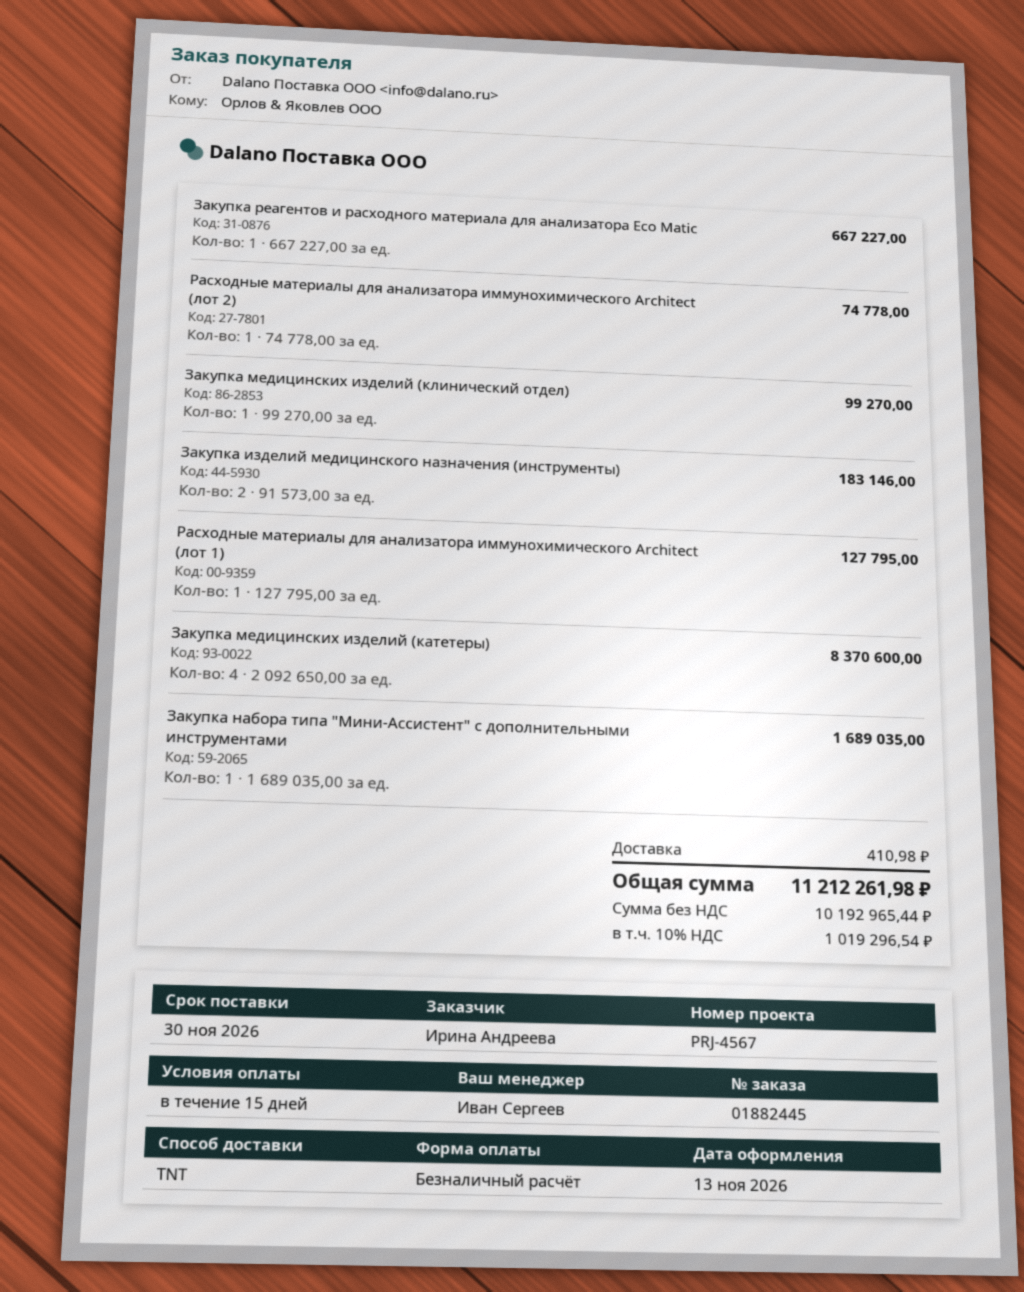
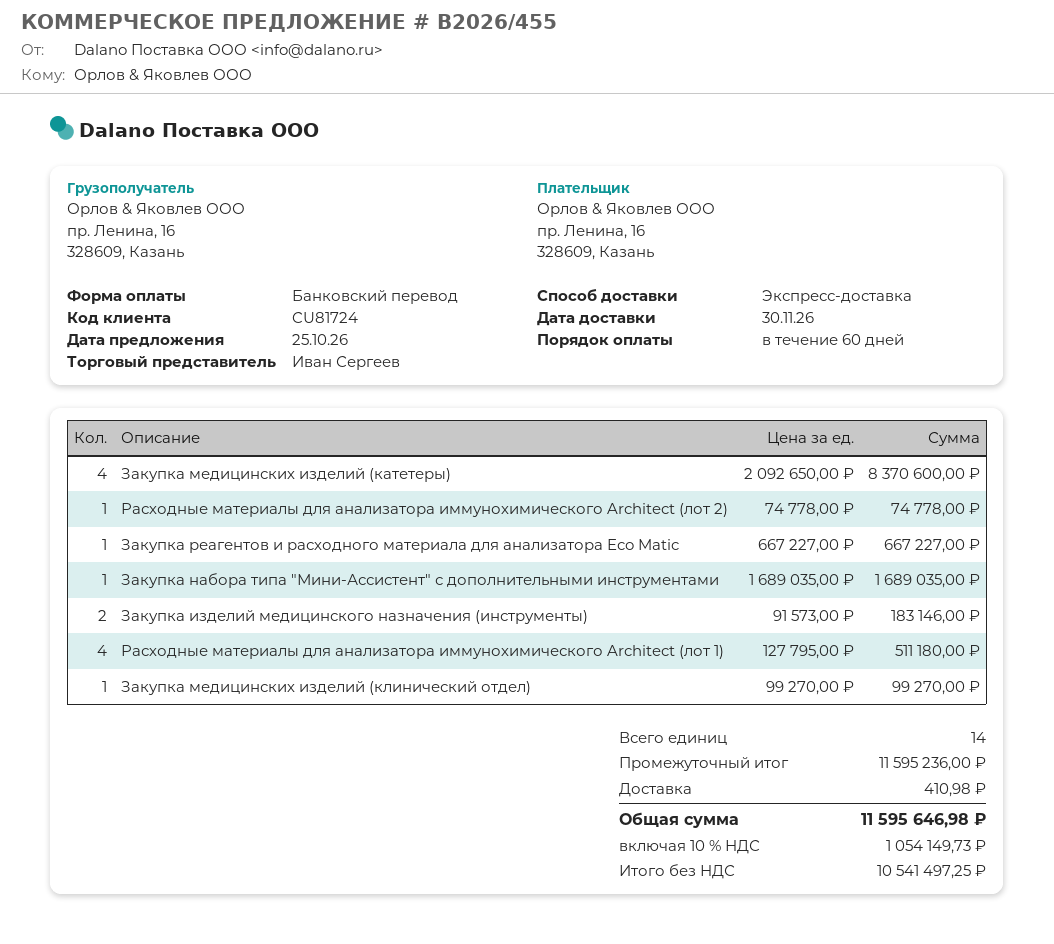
payment terms: 15 days -> 60 days
shipping method: TNT -> express
Расходные материалы для анализатора иммунохимического Architect (лот 1): 1 x 127795.00 = 127795.00 -> 4 x 127795.00 = 511180.00
net: 10192965.44 -> 10541497.25
tax: 10% = 1019296.54 -> 10% = 1054149.73
total: 11212261.98 -> 11595646.98

